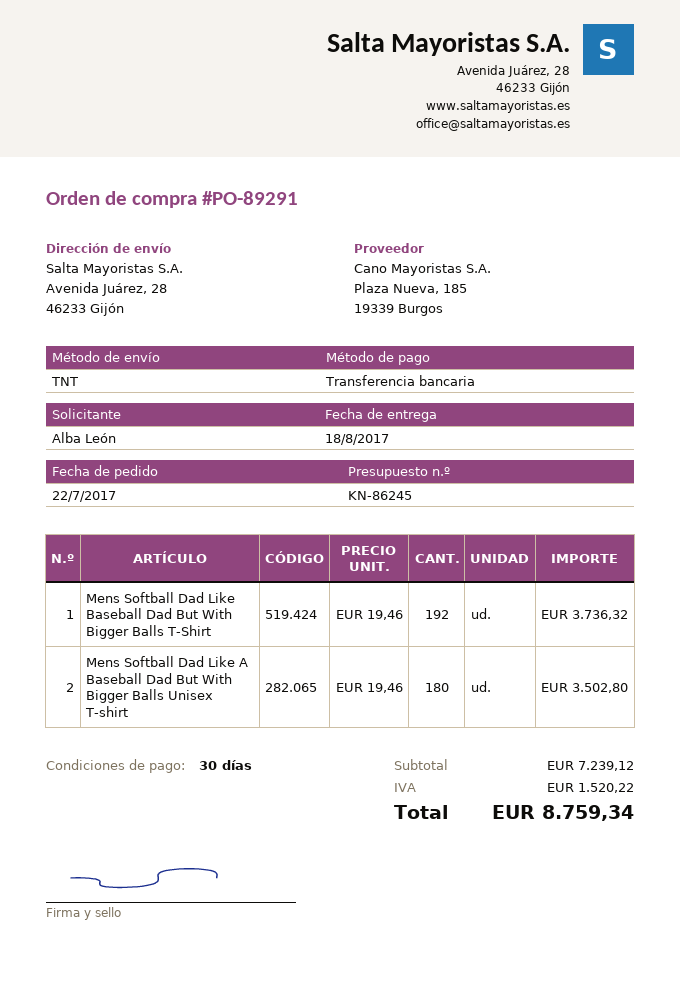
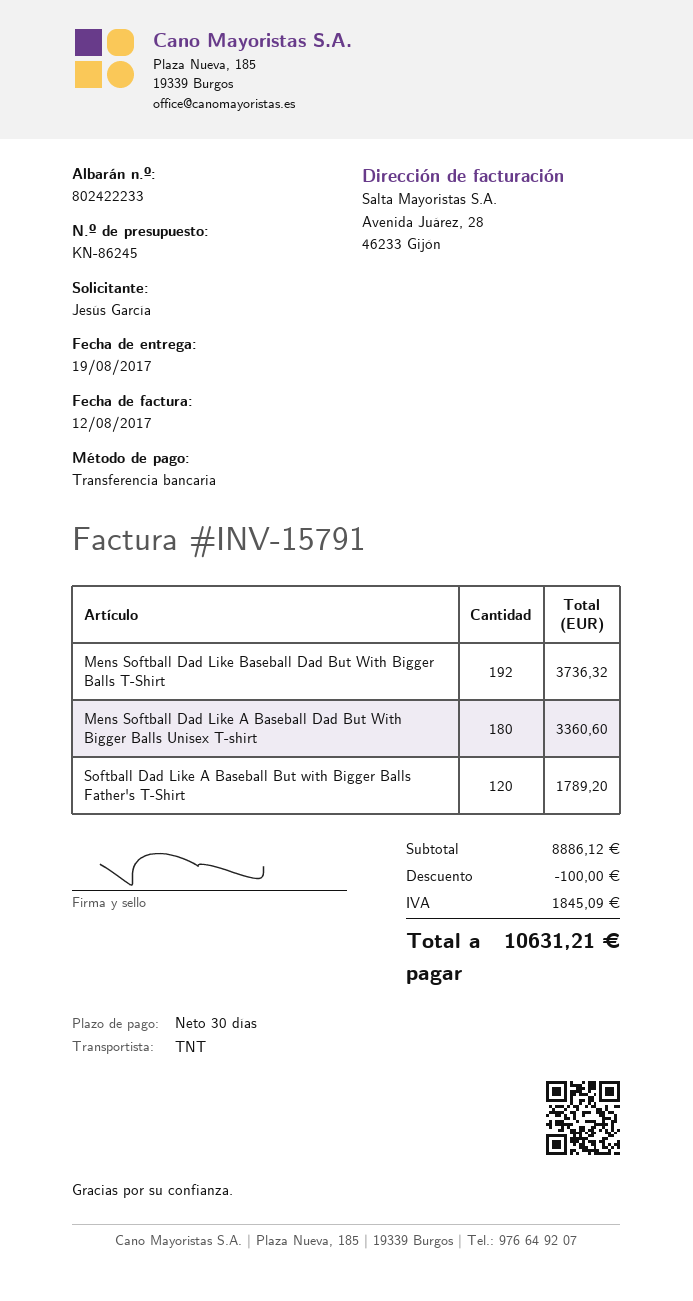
delivery date: 2017-08-18 -> 2017-08-19
ordered by: Alba León -> Jesús García
Mens Softball Dad Like A Baseball Dad But With Bigger Balls Unisex T-shirt: 180 for 3502.80 -> 180 for 3360.60
Softball Dad Like A Baseball But with Bigger Balls Father's T-Shirt: none -> 120 for 1789.20
subtotal: 7239.12 -> 8886.12
discount: none -> 100.00
tax: 1520.22 -> 1845.09
total: 8759.34 -> 10631.21

